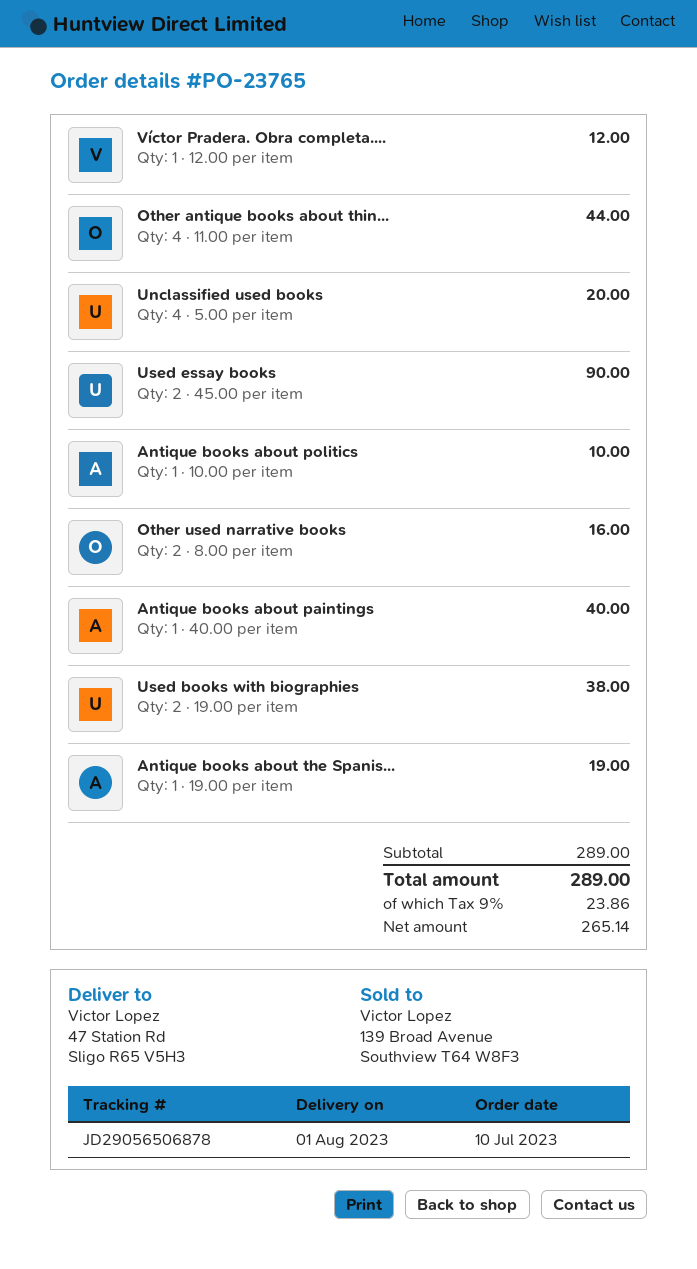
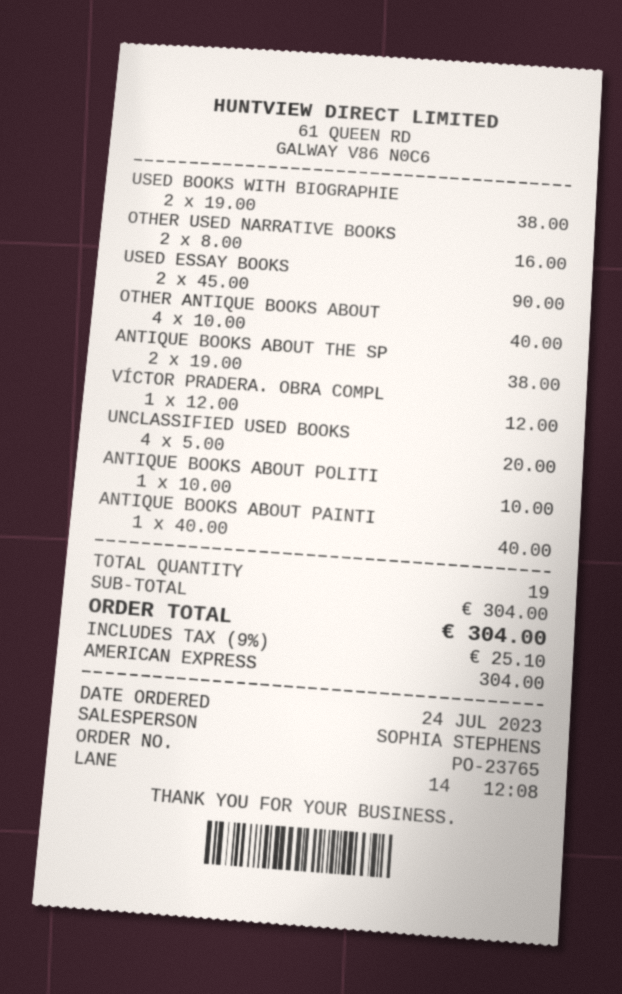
order date: 2023-07-10 -> 2023-07-24
Other antique books about thin...: 4 x 11.00 = 44.00 -> 4 x 10.00 = 40.00
Antique books about the Spanis...: 1 x 19.00 = 19.00 -> 2 x 19.00 = 38.00
subtotal: 289.00 -> 304.00
tax: 9% = 23.86 -> 9% = 25.10
total: 289.00 -> 304.00

